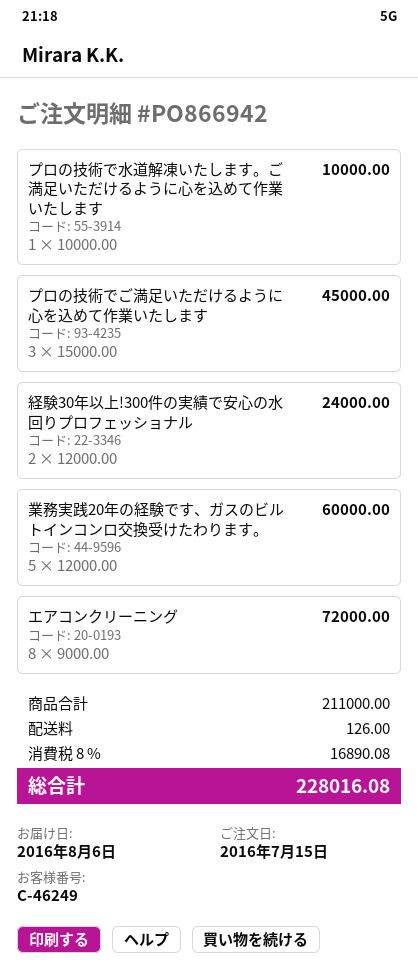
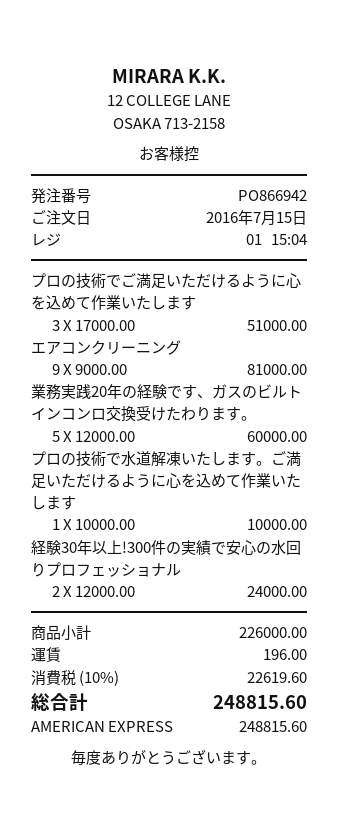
プロの技術でご満足いただけるように心を込めて作業いたします: 3 x 15000.00 = 45000.00 -> 3 x 17000.00 = 51000.00
エアコンクリーニング: 8 x 9000.00 = 72000.00 -> 9 x 9000.00 = 81000.00
subtotal: 211000.00 -> 226000.00
shipping: 126.00 -> 196.00
tax: 8% = 16890.08 -> 10% = 22619.60
total: 228016.08 -> 248815.60

